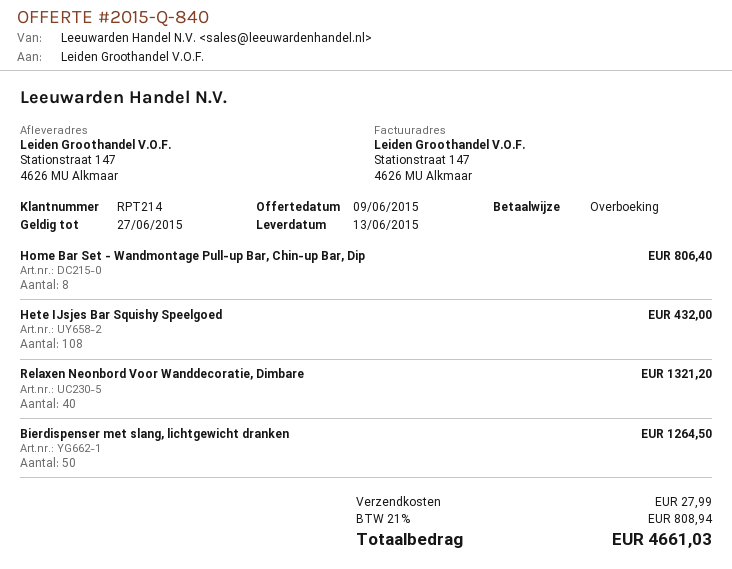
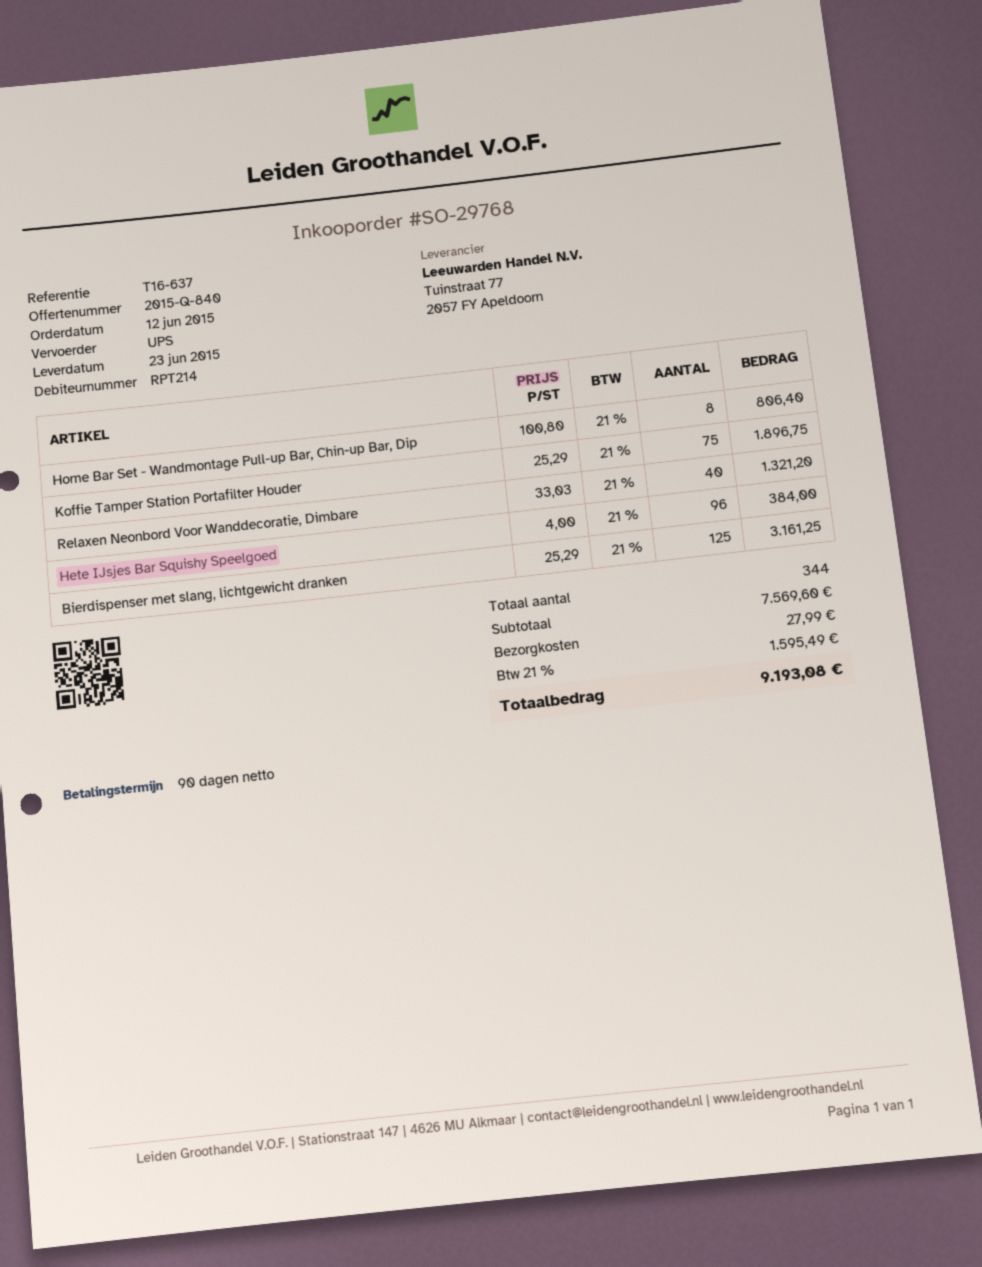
delivery date: 2015-06-13 -> 2015-06-23
Hete IJsjes Bar Squishy Speelgoed: 108 for 432.00 -> 96 for 384.00
Bierdispenser met slang, lichtgewicht dranken: 50 for 1264.50 -> 125 for 3161.25
Koffie Tamper Station Portafilter Houder: none -> 75 for 1896.75
tax: 21% = 808.94 -> 21% = 1595.49
total: 4661.03 -> 9193.08

